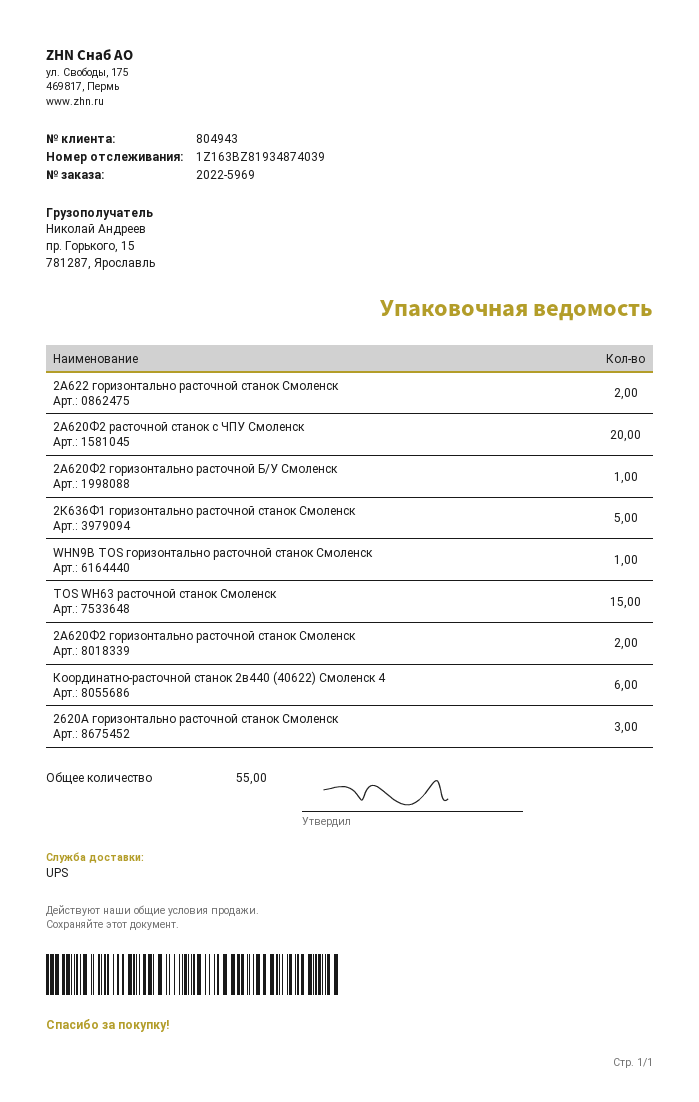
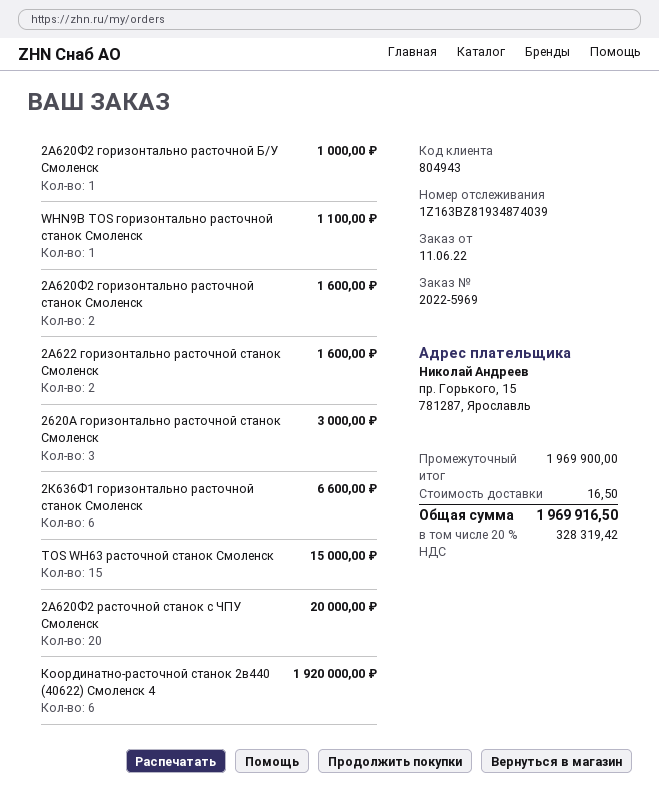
2К636Ф1 горизонтально расточной станок Смоленск: 5 -> 6

